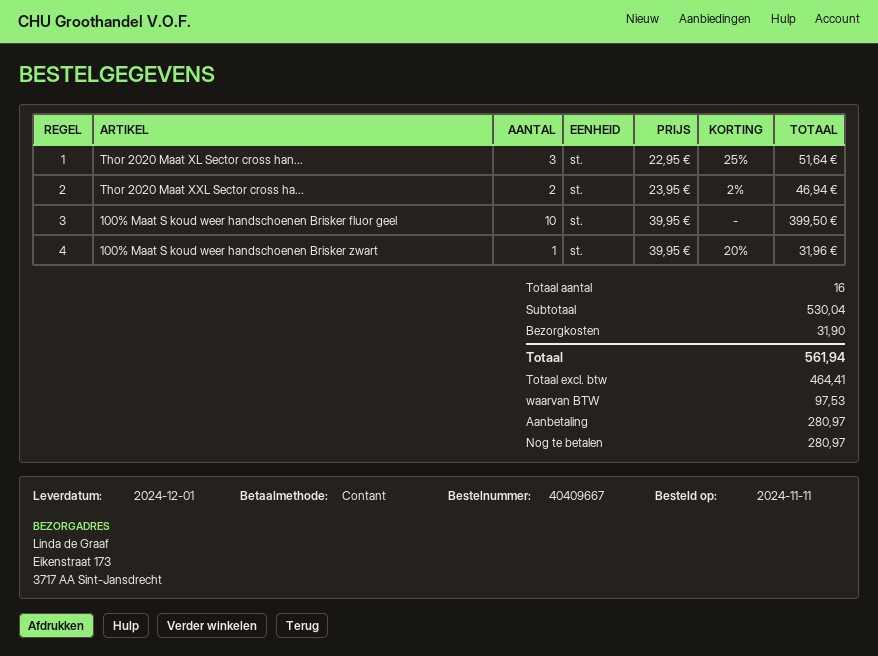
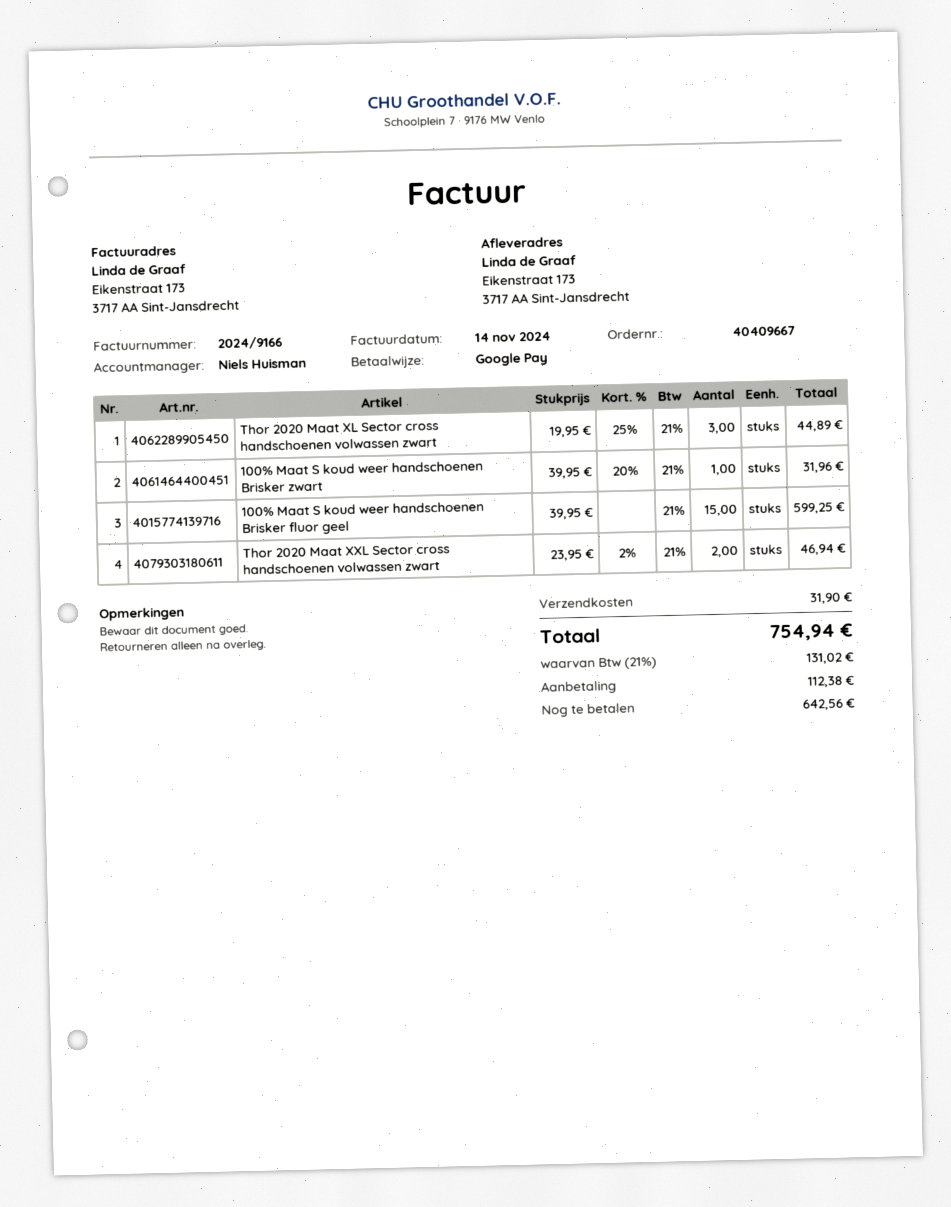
payment method: cash -> Google Pay
Thor 2020 Maat XL Sector cross han...: 3 x 22.95 - 25% = 51.64 -> 3 x 19.95 - 25% = 44.89
100% Maat S koud weer handschoenen Brisker fluor geel: 10 x 39.95 = 399.50 -> 15 x 39.95 = 599.25
tax: 97.53 -> 131.02
total: 561.94 -> 754.94
deposit: 280.97 -> 112.38
balance: 280.97 -> 642.56

